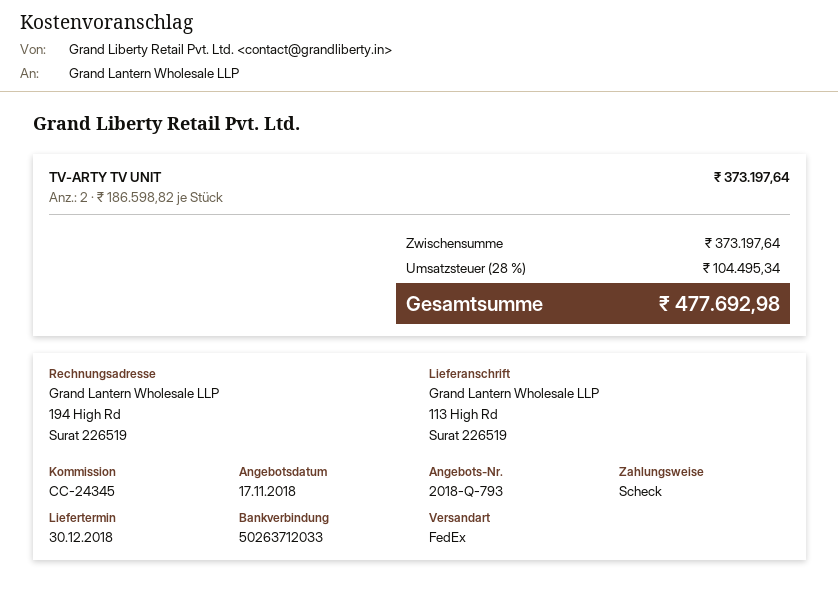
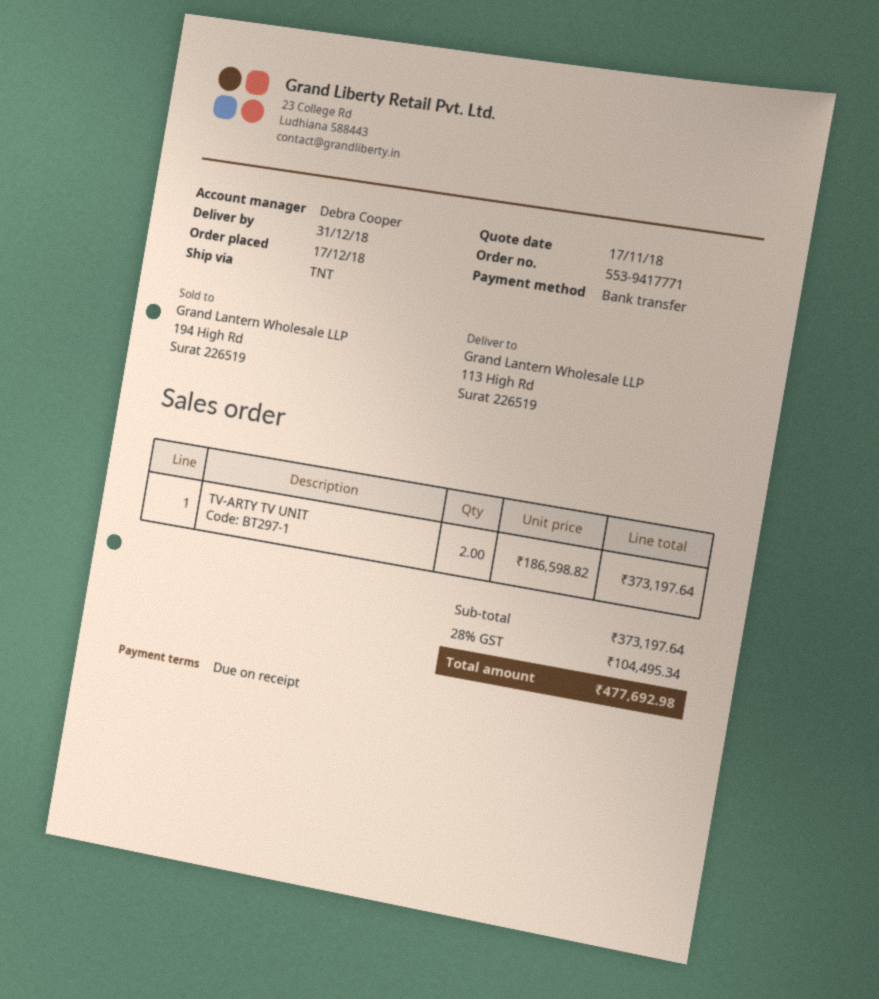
delivery date: 2018-12-30 -> 2018-12-31
payment method: cheque -> bank transfer
shipping method: FedEx -> TNT

